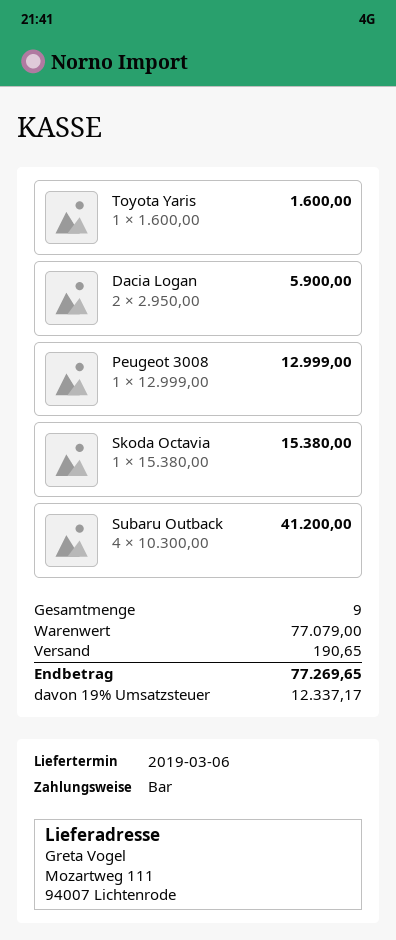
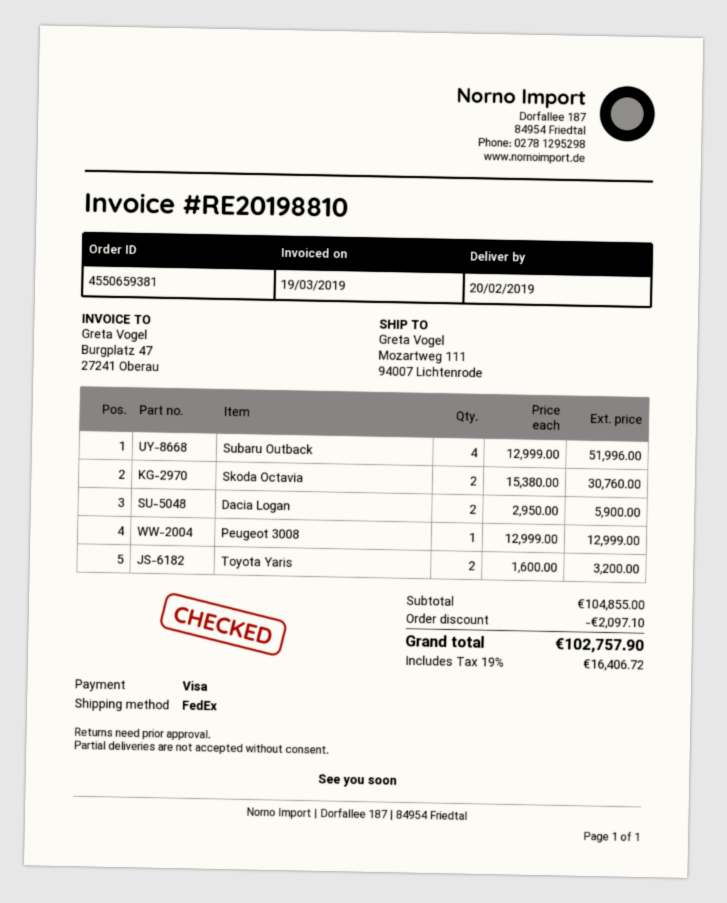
delivery date: 2019-03-06 -> 2019-02-20
payment method: cash -> Visa
Toyota Yaris: 1 x 1600.00 = 1600.00 -> 2 x 1600.00 = 3200.00
Skoda Octavia: 1 x 15380.00 = 15380.00 -> 2 x 15380.00 = 30760.00
Subaru Outback: 4 x 10300.00 = 41200.00 -> 4 x 12999.00 = 51996.00
subtotal: 77079.00 -> 104855.00
discount: none -> 2097.10
shipping: 190.65 -> none
tax: 19% = 12337.17 -> 19% = 16406.72
total: 77269.65 -> 102757.90

